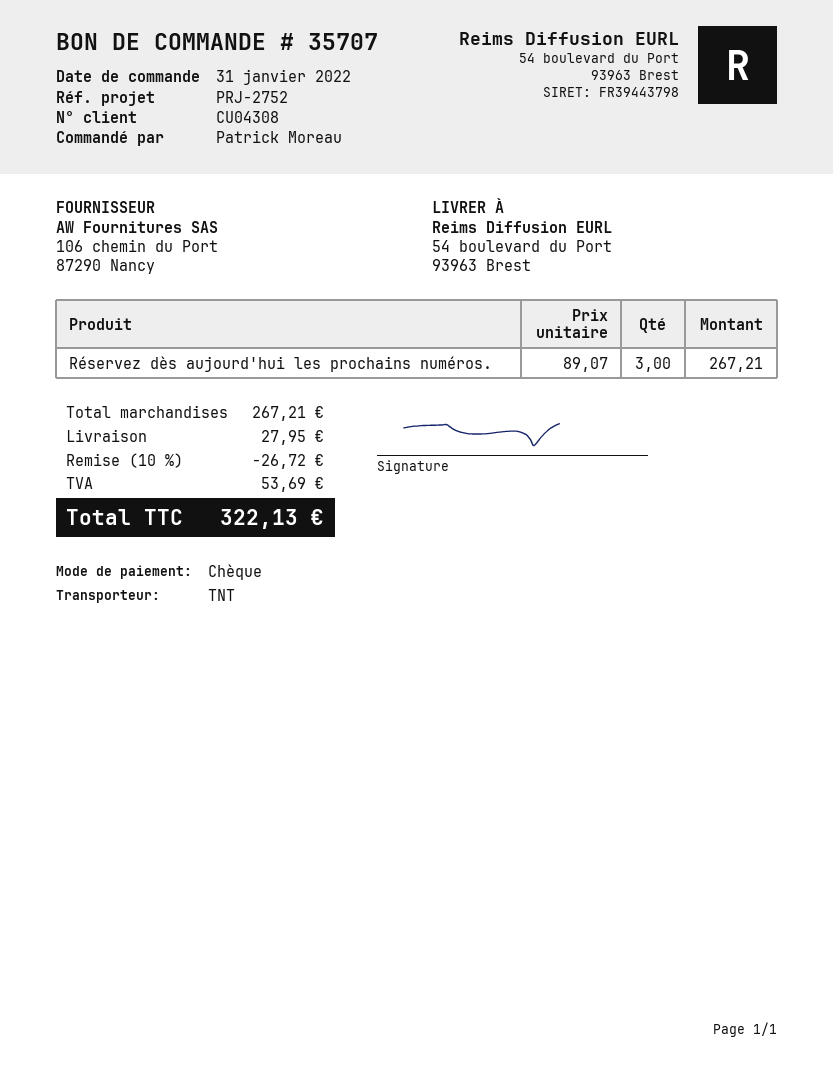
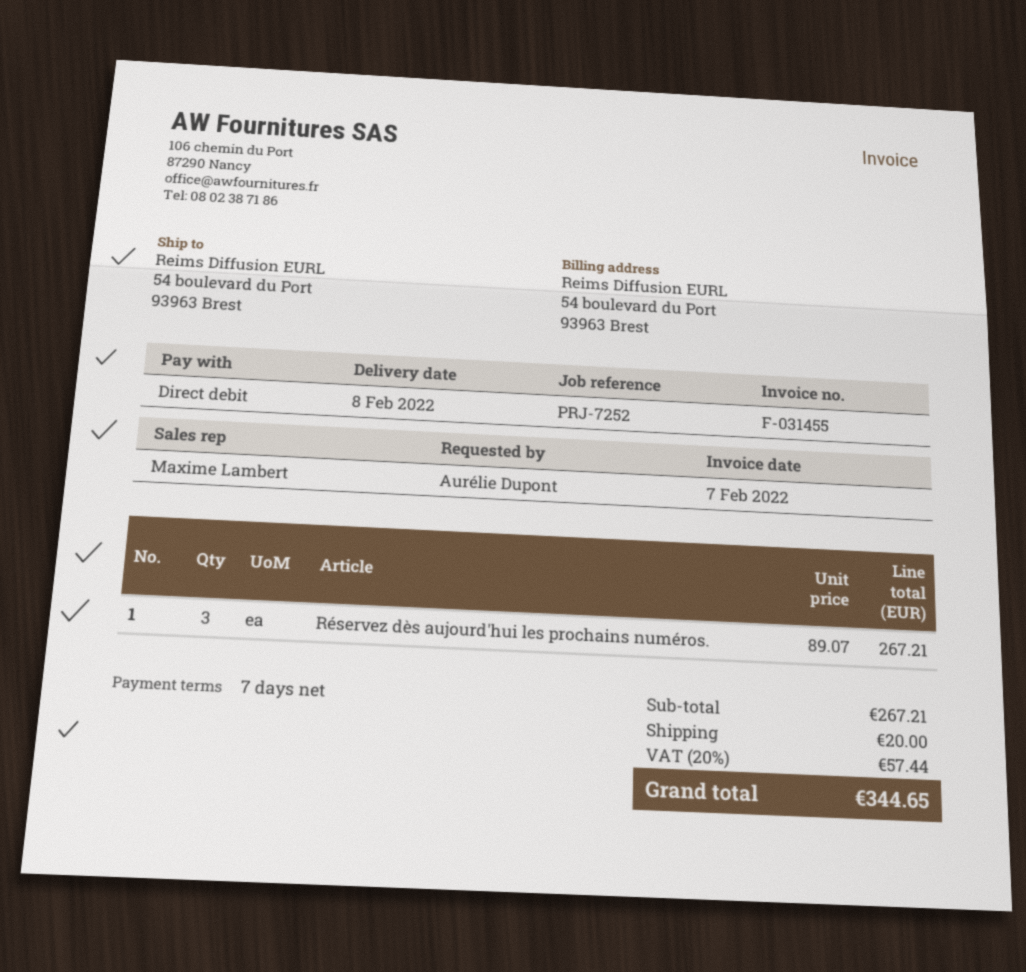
reference: PRJ-2752 -> PRJ-7252
ordered by: Patrick Moreau -> Aurélie Dupont
payment method: cheque -> direct debit
discount: 10% = 26.72 -> none
shipping: 27.95 -> 20.00
tax: 53.69 -> 57.44
total: 322.13 -> 344.65

